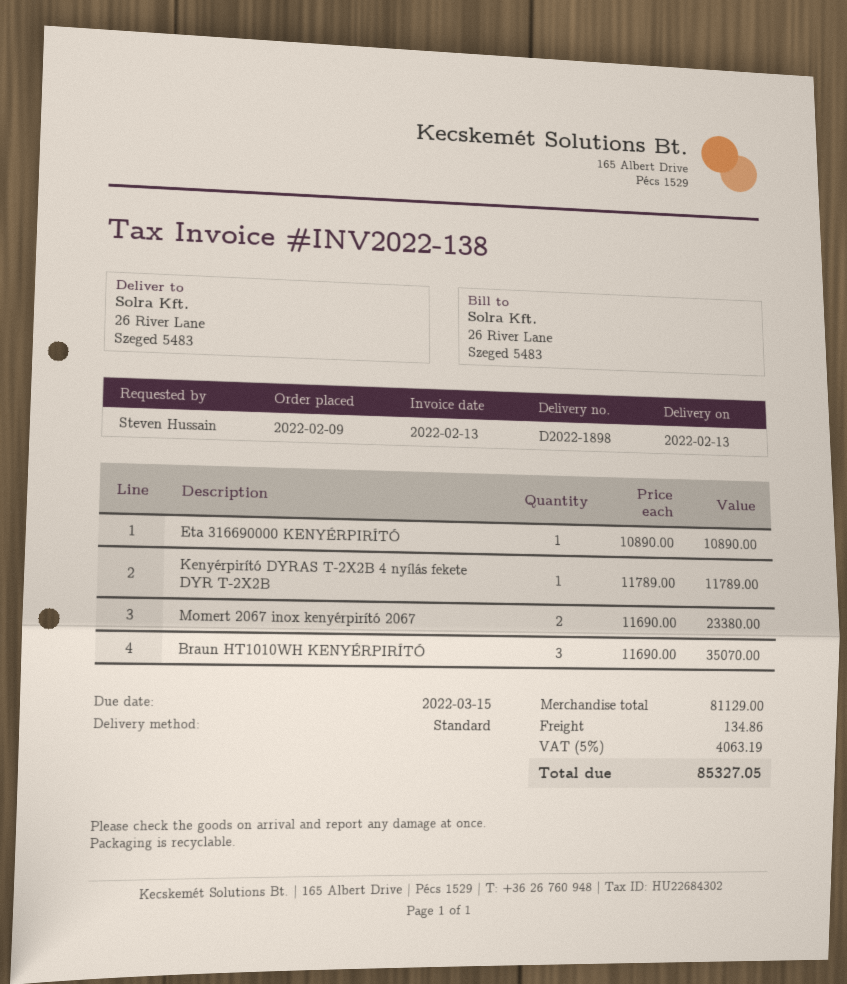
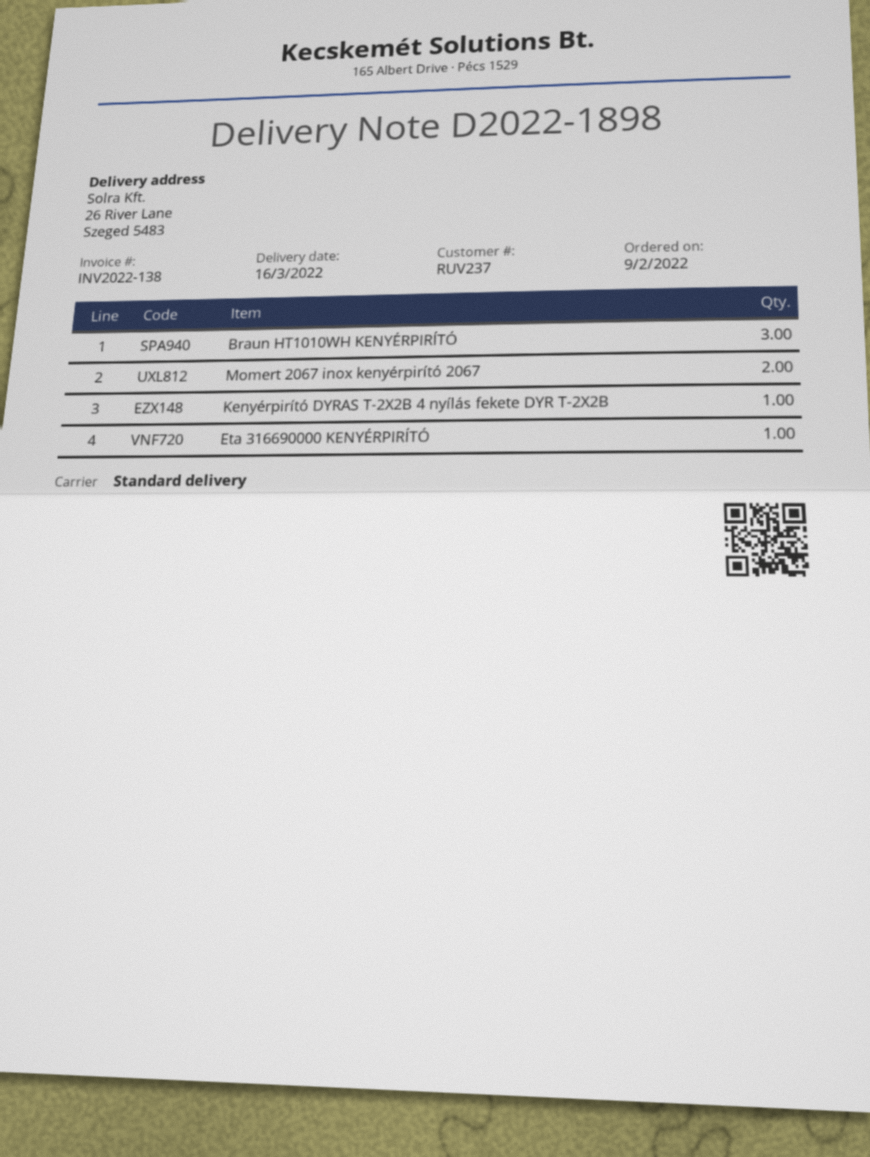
delivery date: 2022-02-13 -> 2022-03-16

